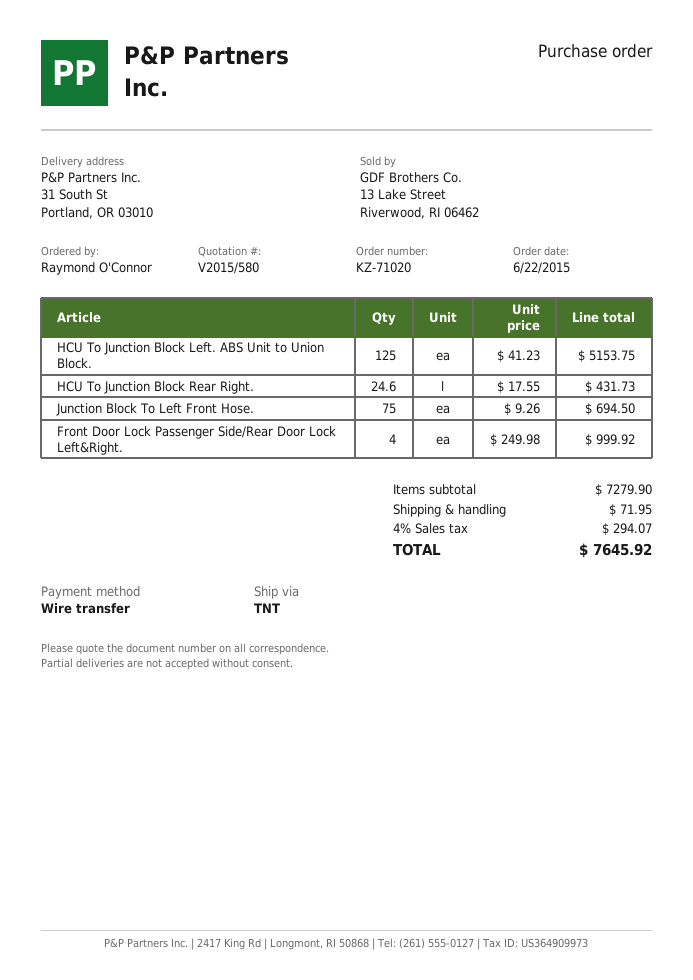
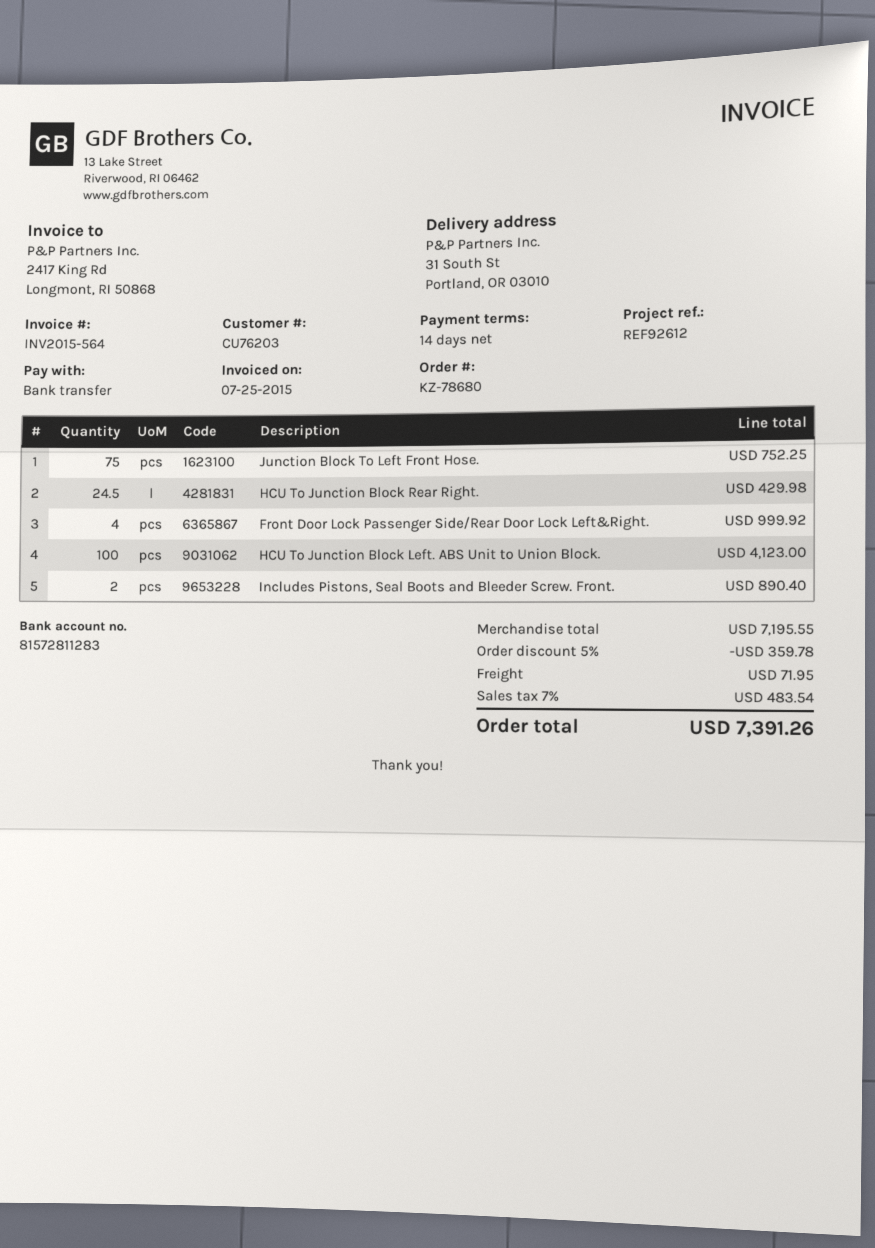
order number: KZ-71020 -> KZ-78680
HCU To Junction Block Left. ABS Unit to Union Block.: 125 for 5153.75 -> 100 for 4123.00
HCU To Junction Block Rear Right.: 24.6 for 431.73 -> 24.5 for 429.98
Junction Block To Left Front Hose.: 75 for 694.50 -> 75 for 752.25
Includes Pistons, Seal Boots and Bleeder Screw. Front.: none -> 2 for 890.40
subtotal: 7279.90 -> 7195.55
discount: none -> 5% = 359.78
tax: 4% = 294.07 -> 7% = 483.54
total: 7645.92 -> 7391.26

